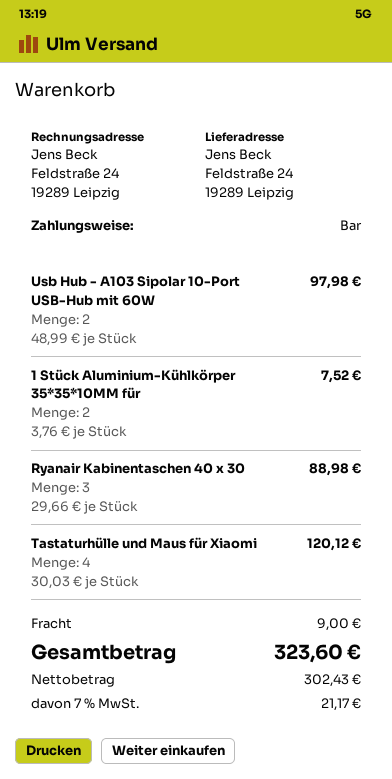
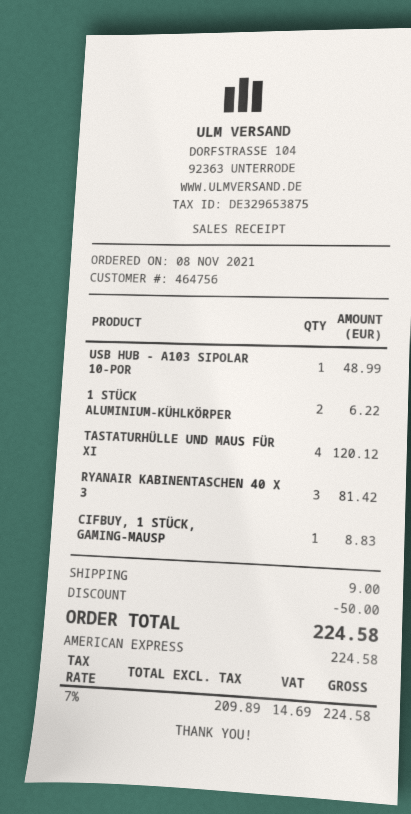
payment method: cash -> American Express
Usb Hub - A103 Sipolar 10-Port USB-Hub mit 60W: 2 for 97.98 -> 1 for 48.99
1 Stück Aluminium-Kühlkörper 35*35*10MM für: 2 for 7.52 -> 2 for 6.22
Ryanair Kabinentaschen 40 x 30: 3 for 88.98 -> 3 for 81.42
CIFBUY, 1 STÜCK, GAMING-MAUSP: none -> 1 for 8.83
discount: none -> 50.00
net: 302.43 -> 209.89
tax: 7% = 21.17 -> 7% = 14.69
total: 323.60 -> 224.58

